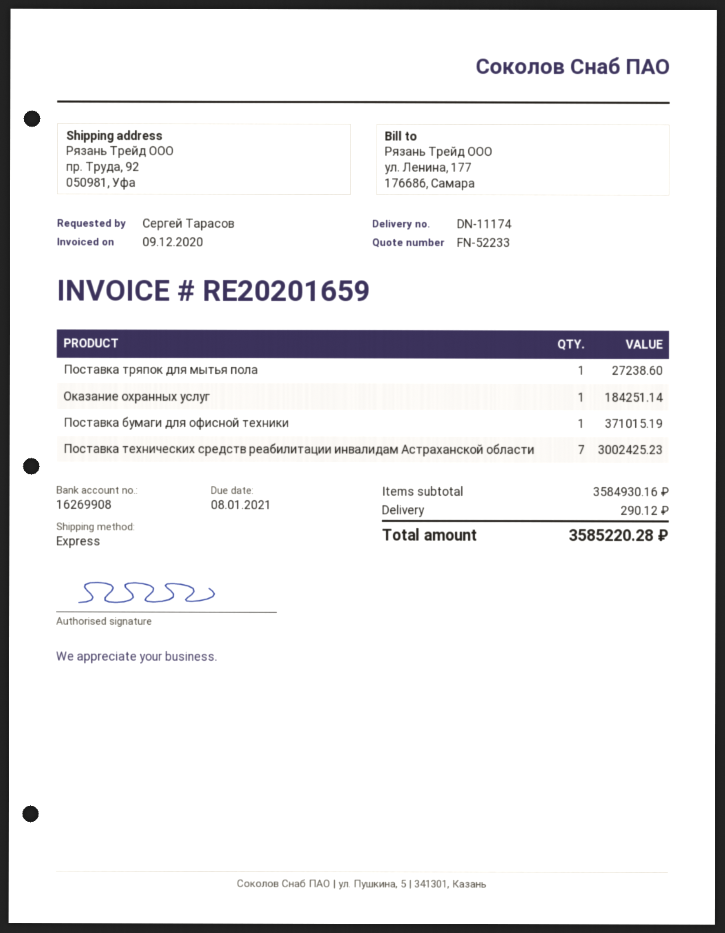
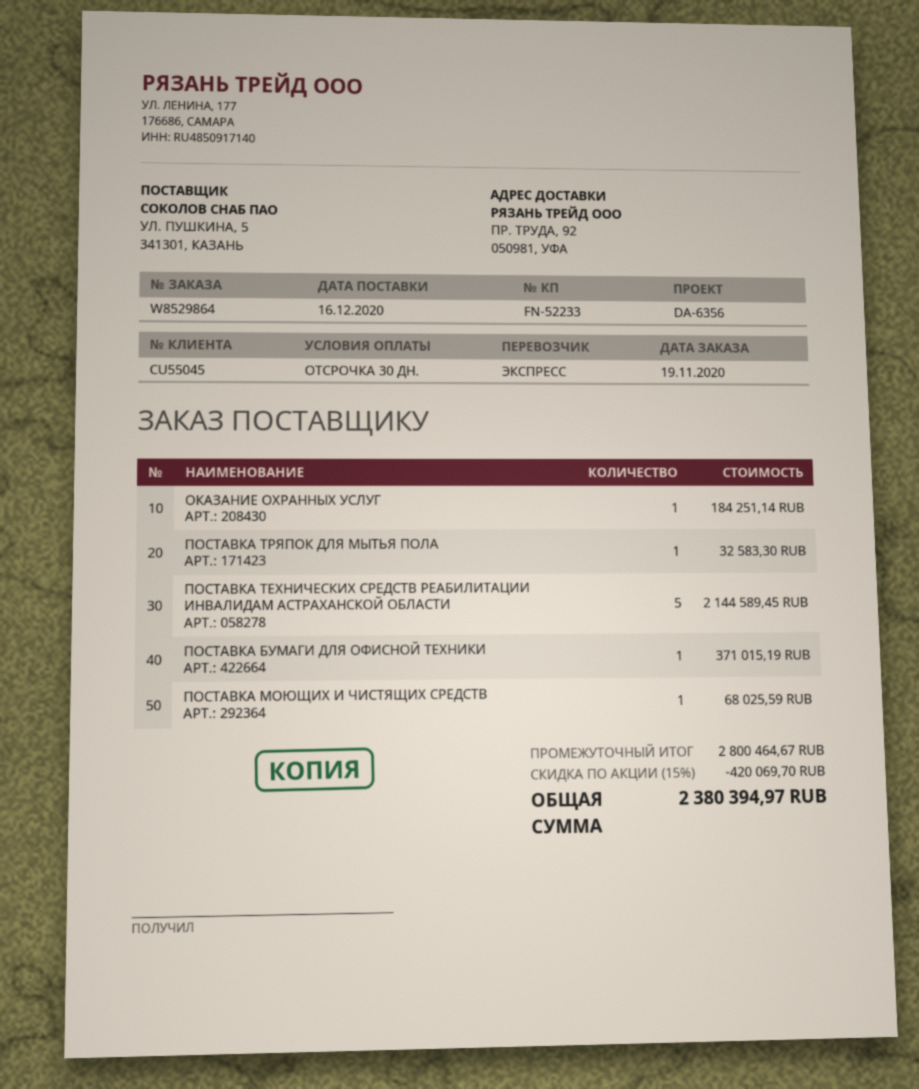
Поставка тряпок для мытья пола: 1 for 27238.60 -> 1 for 32583.30
Поставка технических средств реабилитации инвалидам Астраханской области: 7 for 3002425.23 -> 5 for 2144589.45
ПОСТАВКА МОЮЩИХ И ЧИСТЯЩИХ СРЕДСТВ: none -> 1 for 68025.59
subtotal: 3584930.16 -> 2800464.67
discount: none -> 15% = 420069.70
shipping: 290.12 -> none
total: 3585220.28 -> 2380394.97

